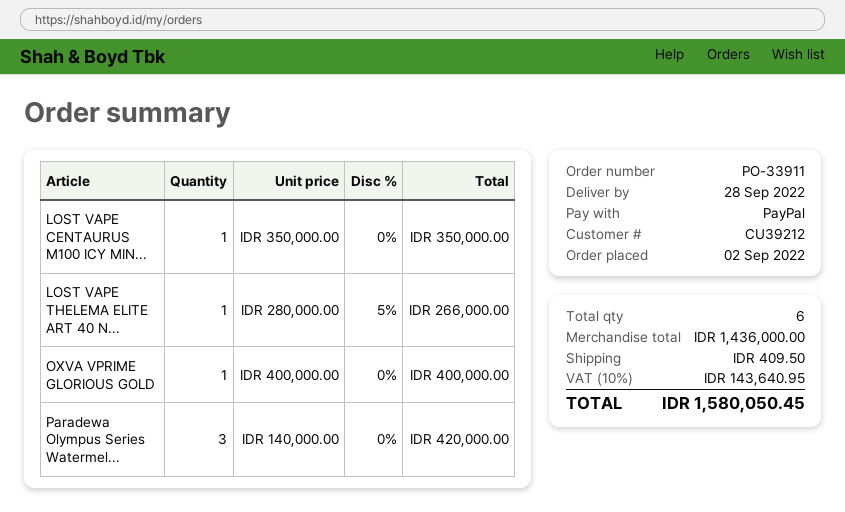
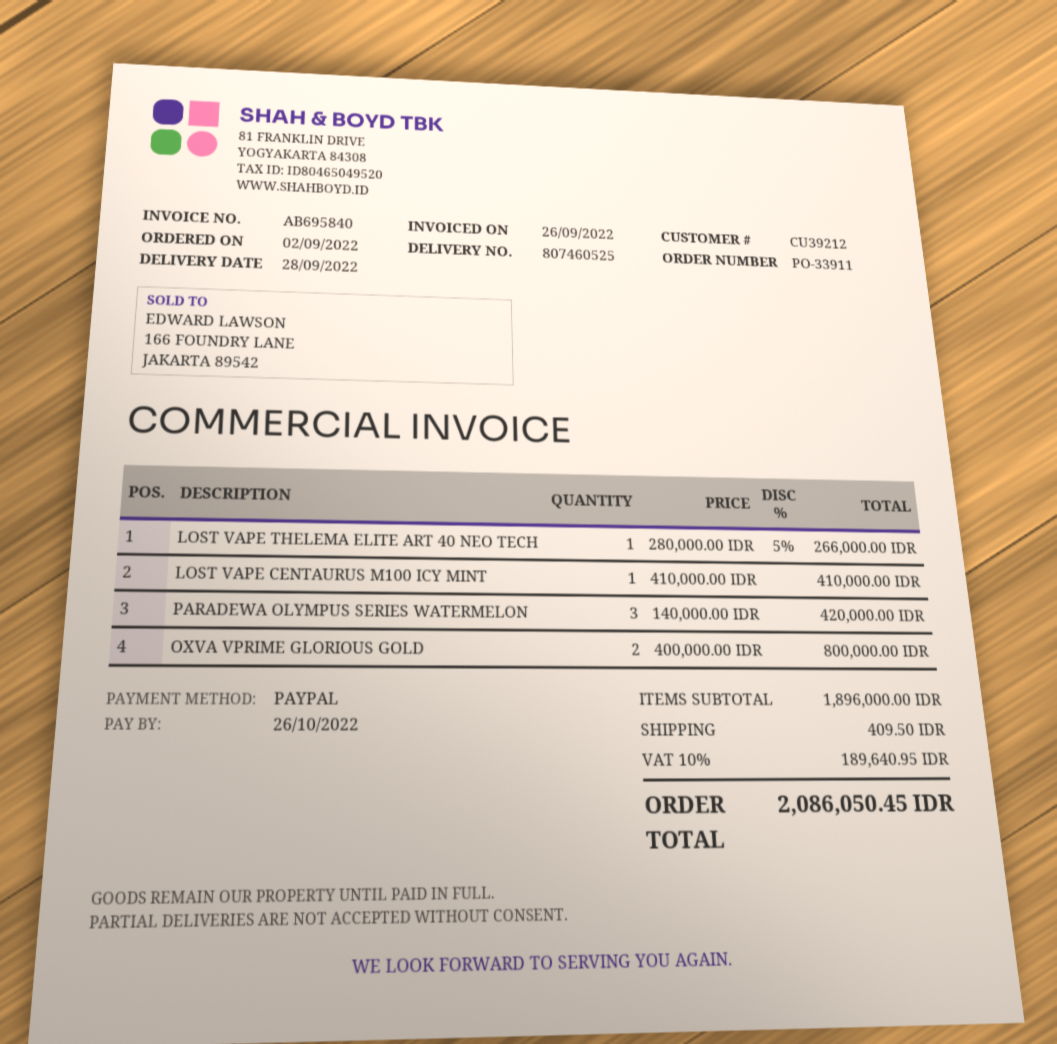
LOST VAPE CENTAURUS M100 ICY MIN...: 1 x 350000.00 = 350000.00 -> 1 x 410000.00 = 410000.00
OXVA VPRIME GLORIOUS GOLD: 1 x 400000.00 = 400000.00 -> 2 x 400000.00 = 800000.00
subtotal: 1436000.00 -> 1896000.00
tax: 10% = 143640.95 -> 10% = 189640.95
total: 1580050.45 -> 2086050.45

